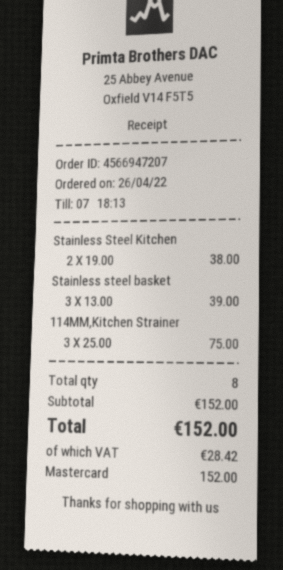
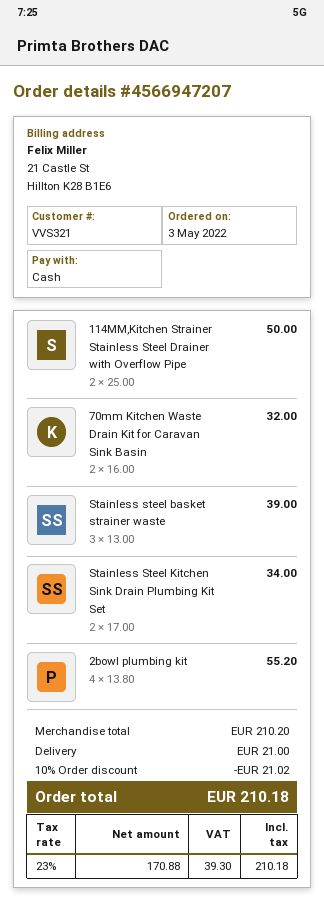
order date: 2022-04-26 -> 2022-05-03
payment method: Mastercard -> cash
Stainless Steel Kitchen: 2 x 19.00 = 38.00 -> 2 x 17.00 = 34.00
114MM,Kitchen Strainer: 3 x 25.00 = 75.00 -> 2 x 25.00 = 50.00
70mm Kitchen Waste Drain Kit for Caravan Sink Basin: none -> 2 x 16.00 = 32.00
2bowl plumbing kit: none -> 4 x 13.80 = 55.20
subtotal: 152.00 -> 210.20
discount: none -> 10% = 21.02
shipping: none -> 21.00
tax: 28.42 -> 39.30
total: 152.00 -> 210.18

